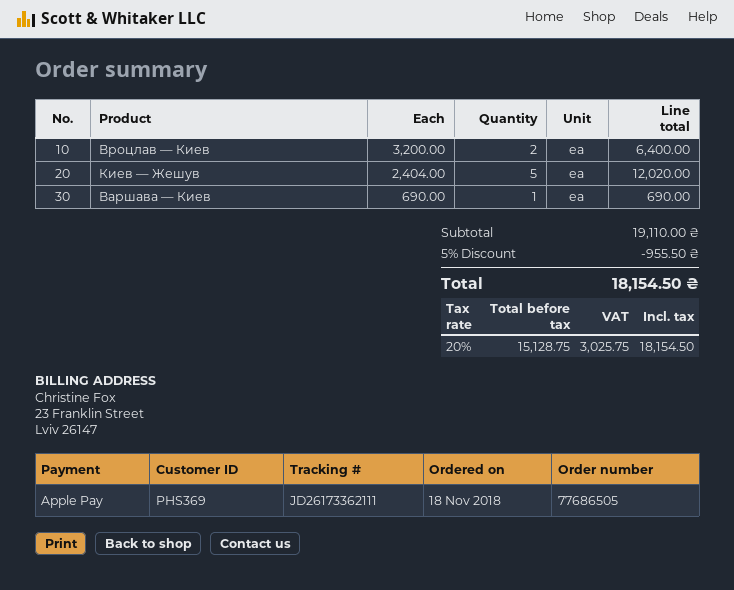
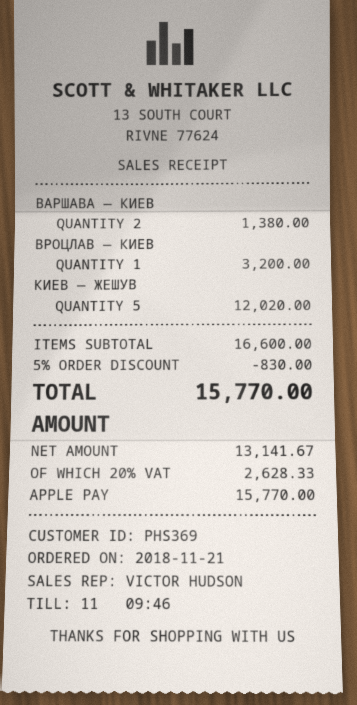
order date: 2018-11-18 -> 2018-11-21
Вроцлав — Киев: 2 for 6400.00 -> 1 for 3200.00
Варшава — Киев: 1 for 690.00 -> 2 for 1380.00
subtotal: 19110.00 -> 16600.00
discount: 5% = 955.50 -> 5% = 830.00
net: 15128.75 -> 13141.67
tax: 20% = 3025.75 -> 20% = 2628.33
total: 18154.50 -> 15770.00

